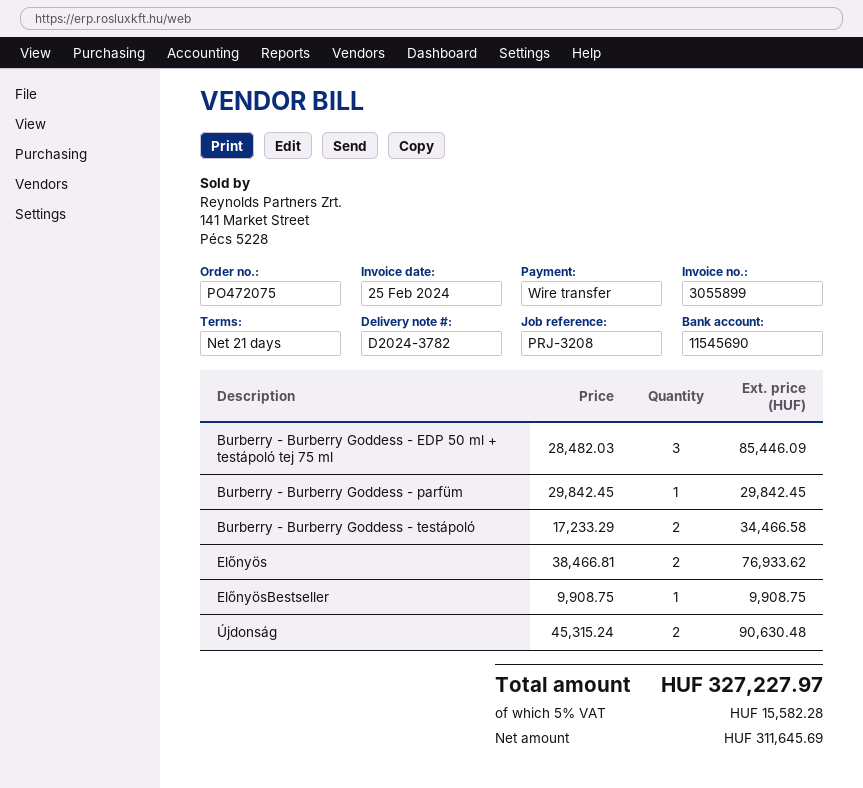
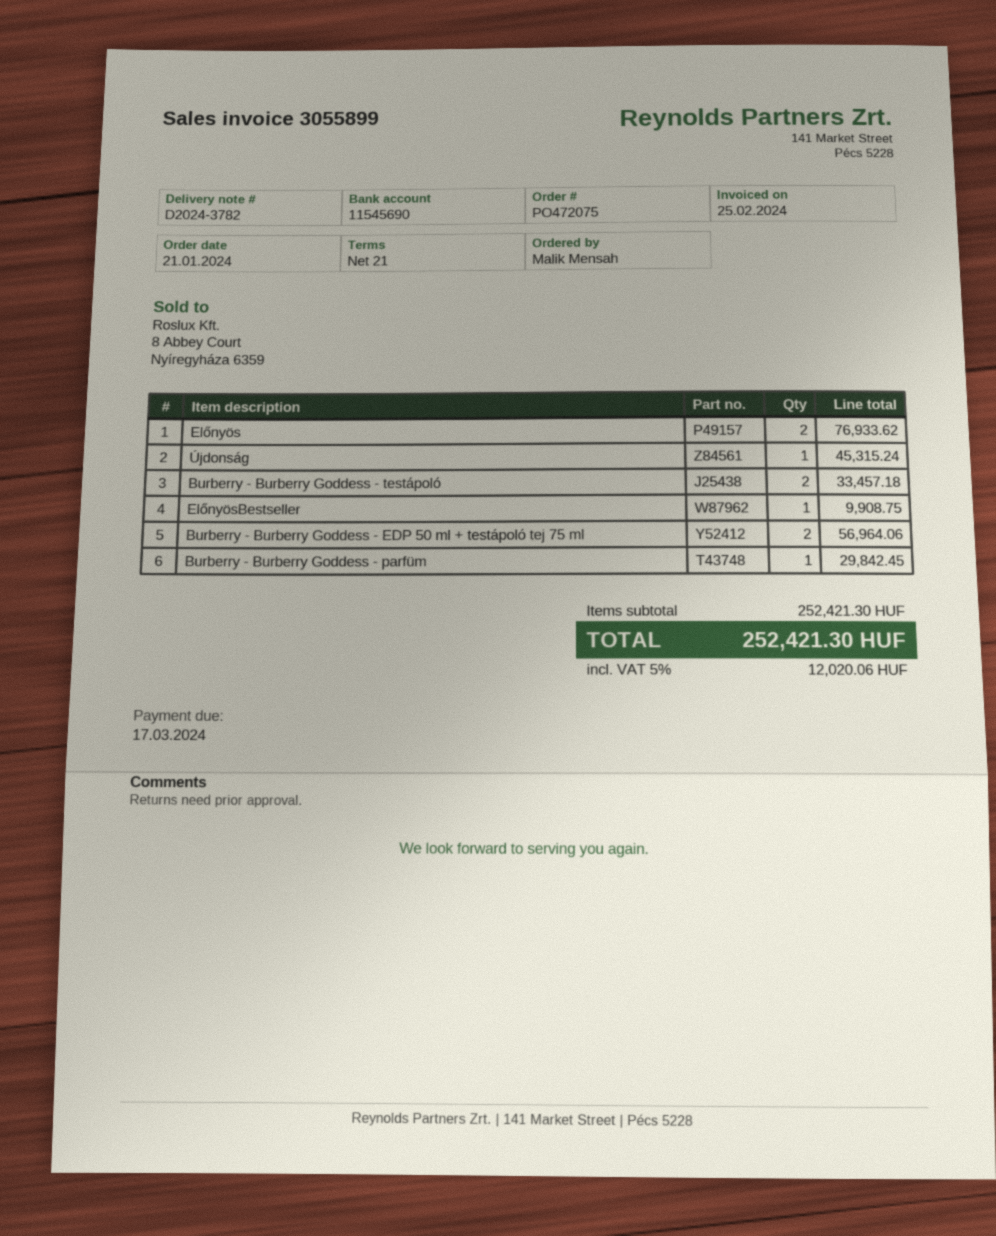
Burberry - Burberry Goddess - EDP 50 ml + testápoló tej 75 ml: 3 for 85446.09 -> 2 for 56964.06
Burberry - Burberry Goddess - testápoló: 2 for 34466.58 -> 2 for 33457.18
Újdonság: 2 for 90630.48 -> 1 for 45315.24
tax: 5% = 15582.28 -> 5% = 12020.06
total: 327227.97 -> 252421.30

